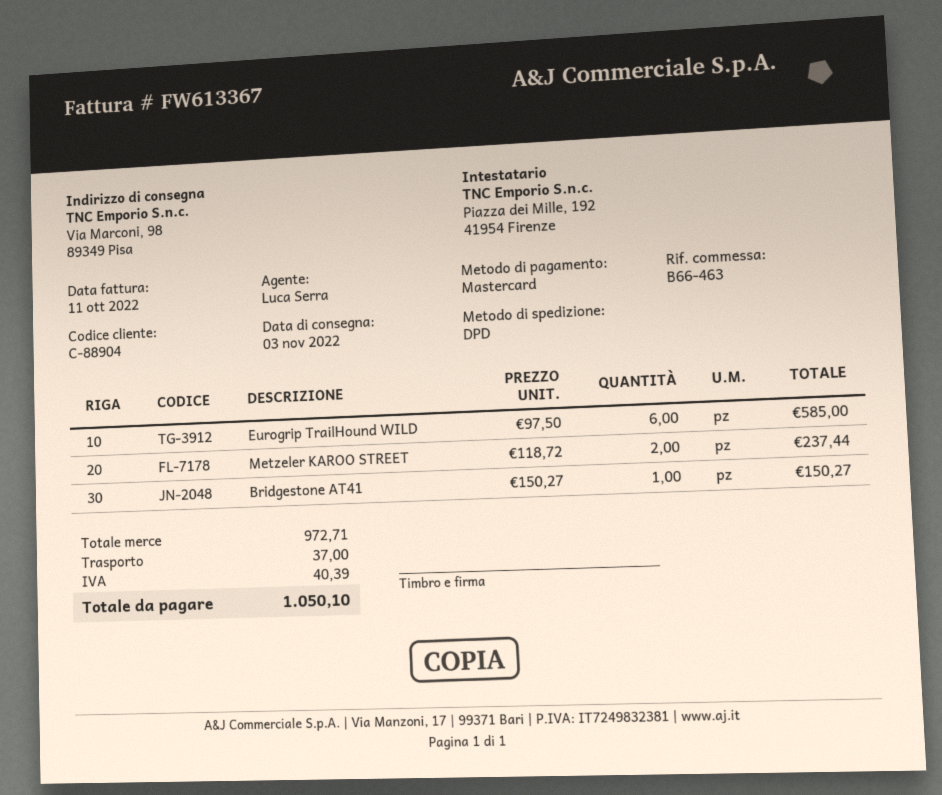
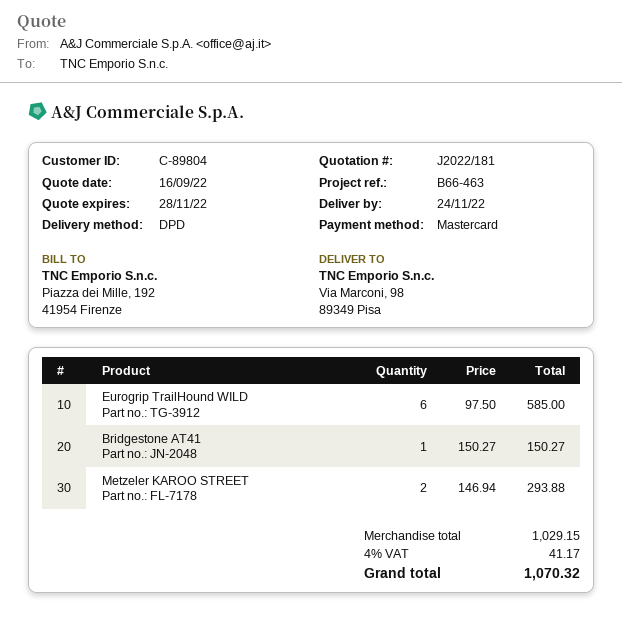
delivery date: 2022-11-03 -> 2022-11-24
customer number: C-88904 -> C-89804
Metzeler KAROO STREET: 2 x 118.72 = 237.44 -> 2 x 146.94 = 293.88
subtotal: 972.71 -> 1029.15
shipping: 37.00 -> none
tax: 40.39 -> 41.17
total: 1050.10 -> 1070.32

